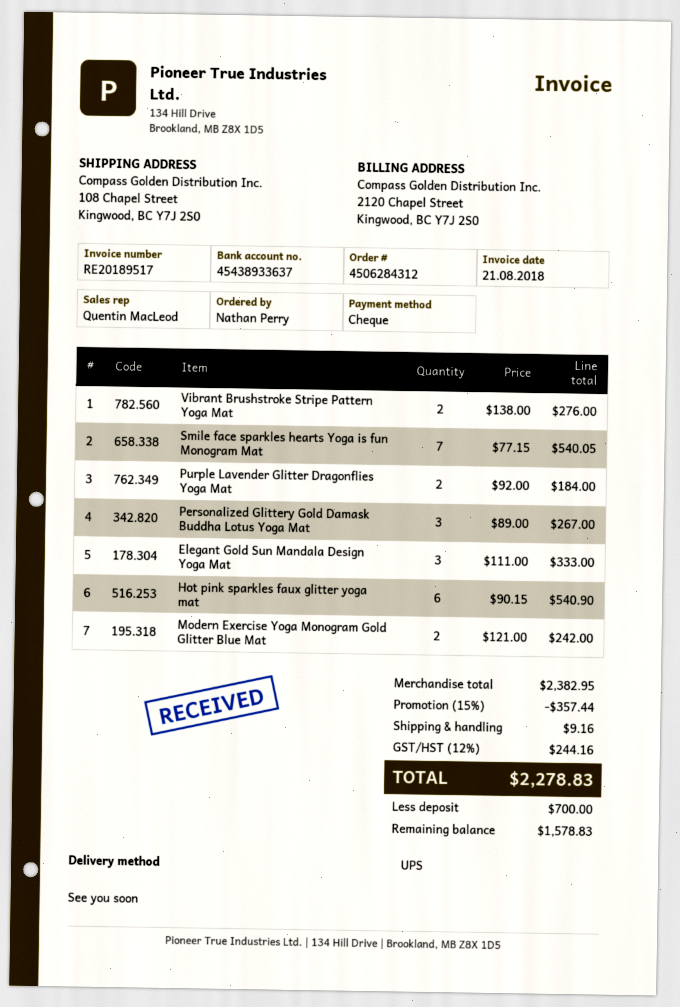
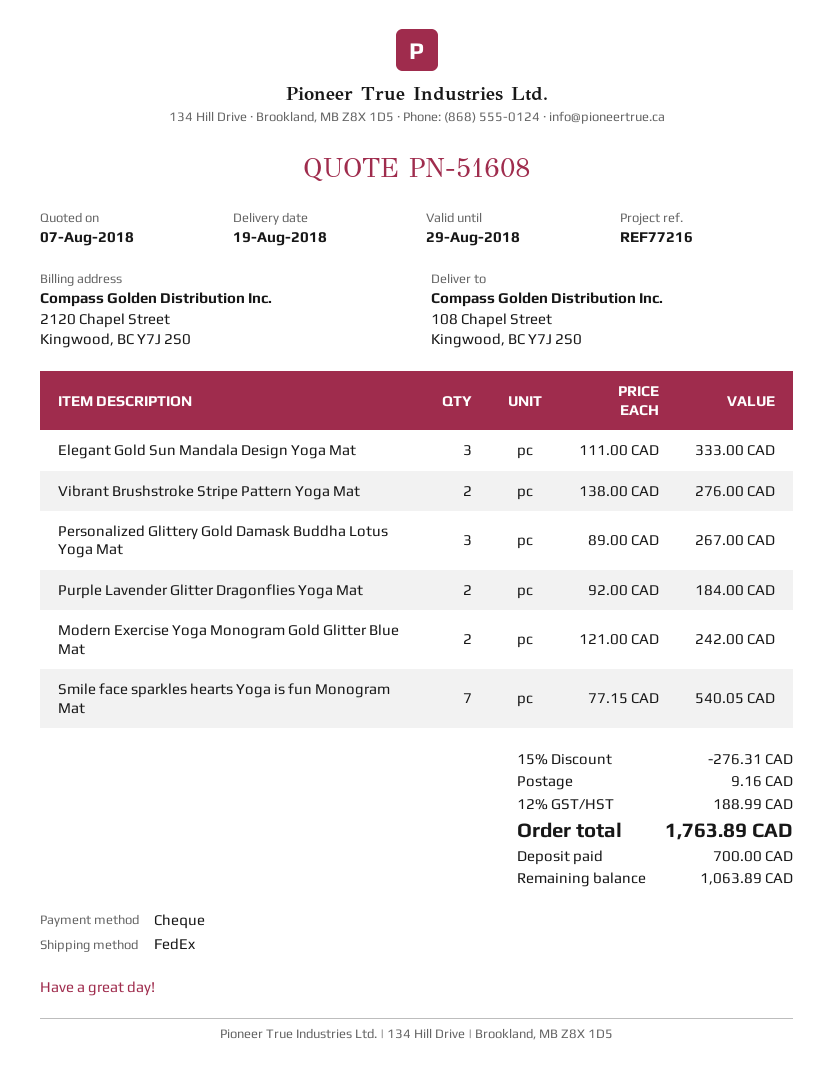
shipping method: UPS -> FedEx
Hot pink sparkles faux glitter yoga mat: 6 x 90.15 = 540.90 -> none
discount: 15% = 357.44 -> 15% = 276.31
tax: 12% = 244.16 -> 12% = 188.99
total: 2278.83 -> 1763.89
balance: 1578.83 -> 1063.89

